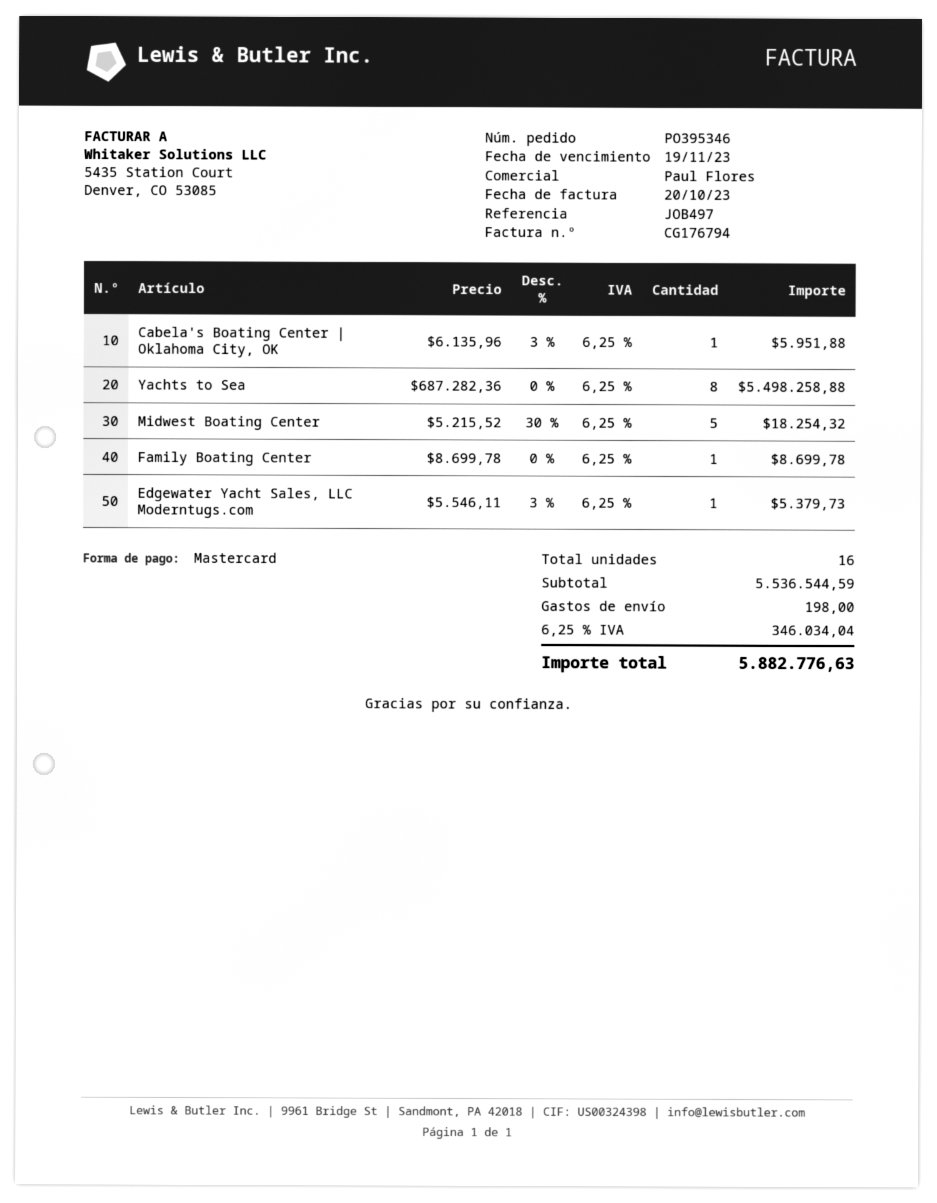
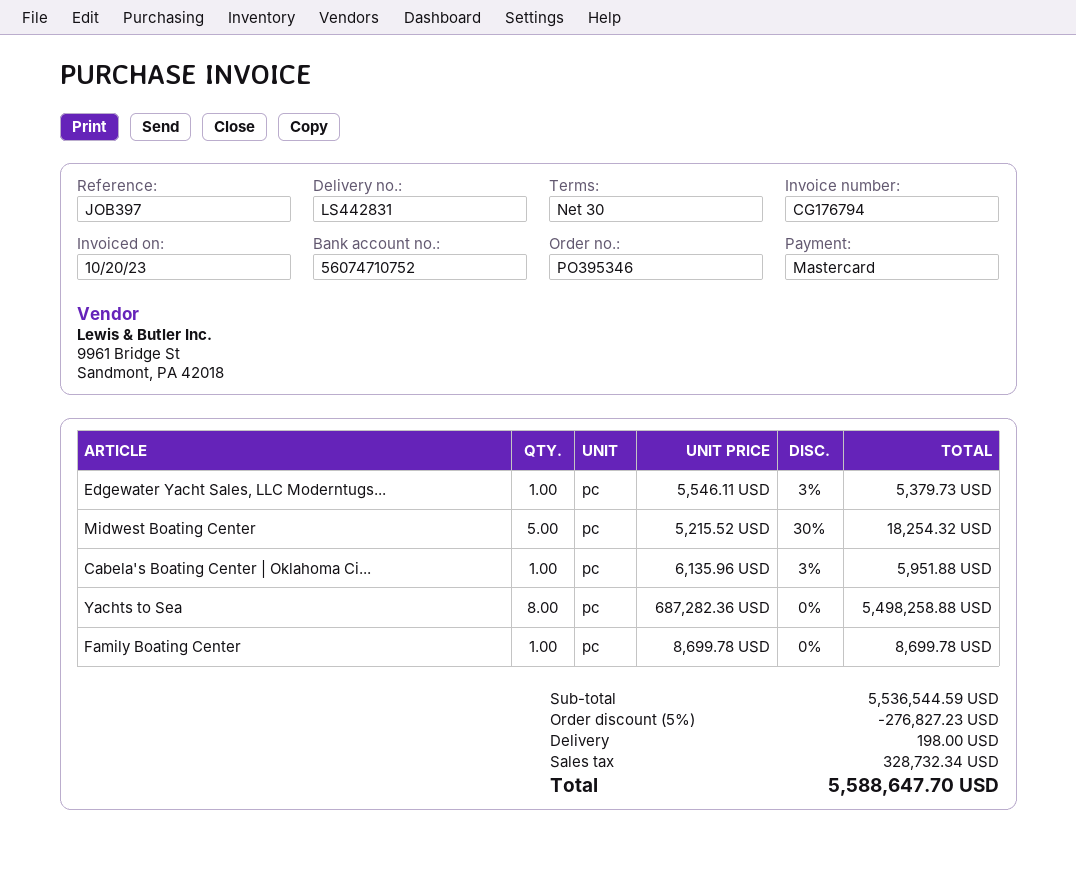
reference: JOB497 -> JOB397
discount: none -> 5% = 276827.23
tax: 346034.04 -> 328732.34
total: 5882776.63 -> 5588647.70

